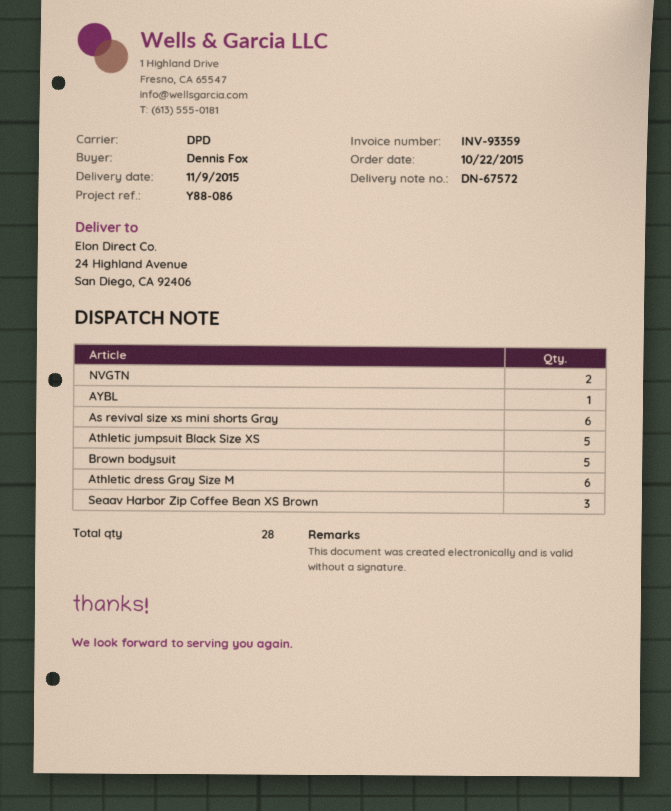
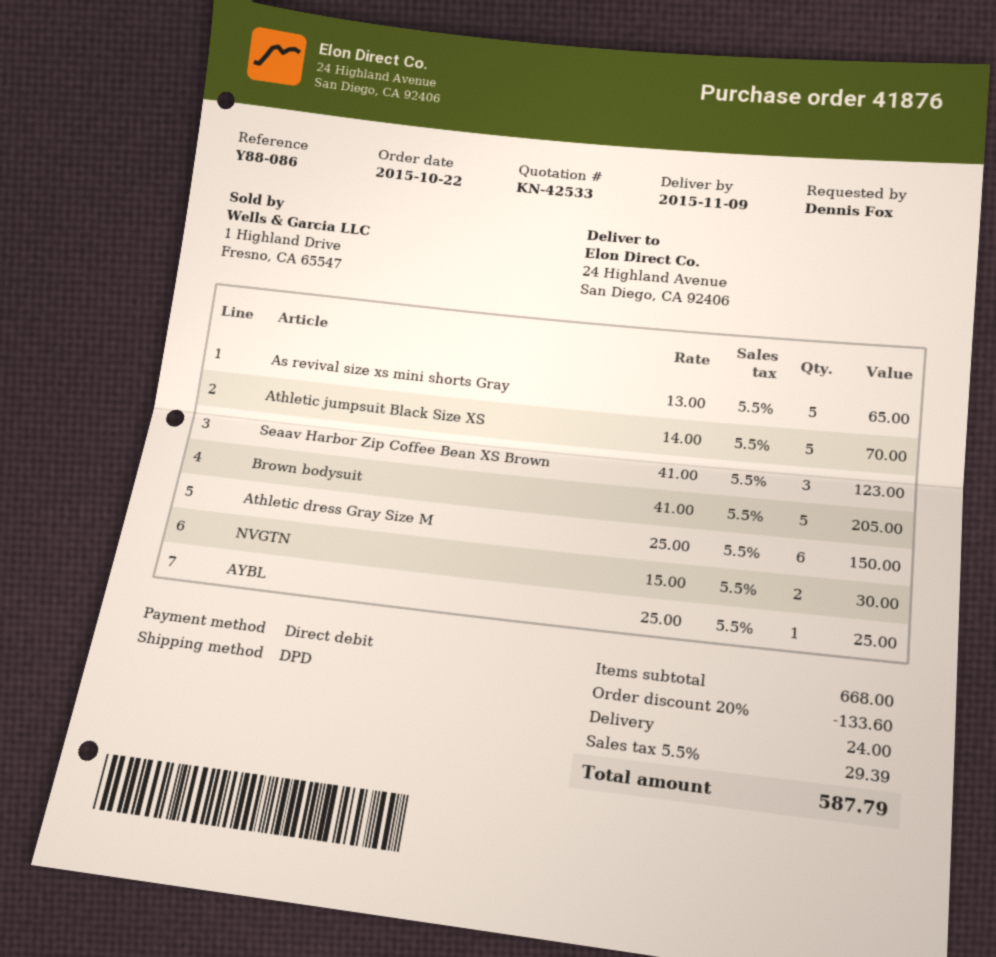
As revival size xs mini shorts Gray: 6 -> 5

